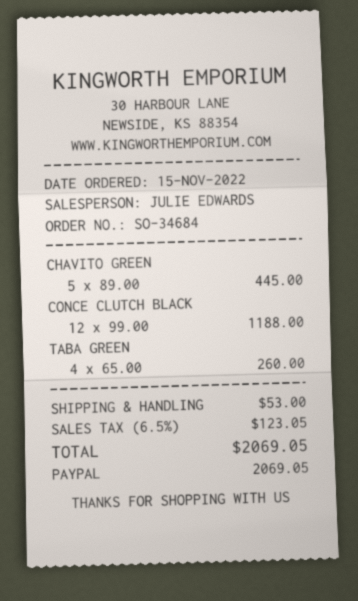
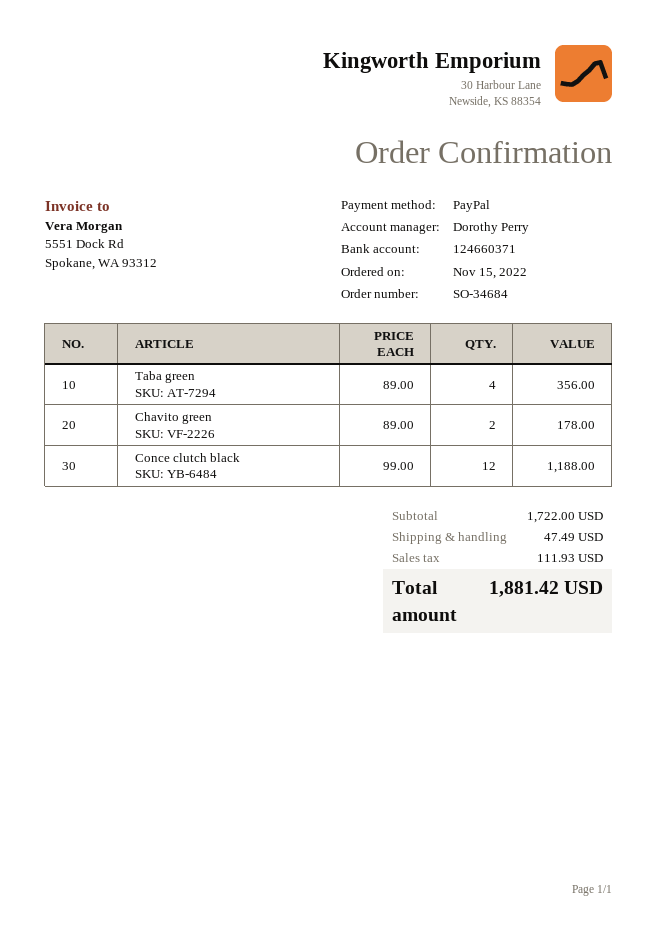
sales rep: JULIE EDWARDS -> Dorothy Perry
CHAVITO GREEN: 5 x 89.00 = 445.00 -> 2 x 89.00 = 178.00
TABA GREEN: 4 x 65.00 = 260.00 -> 4 x 89.00 = 356.00
shipping: 53.00 -> 47.49
tax: 123.05 -> 111.93
total: 2069.05 -> 1881.42

